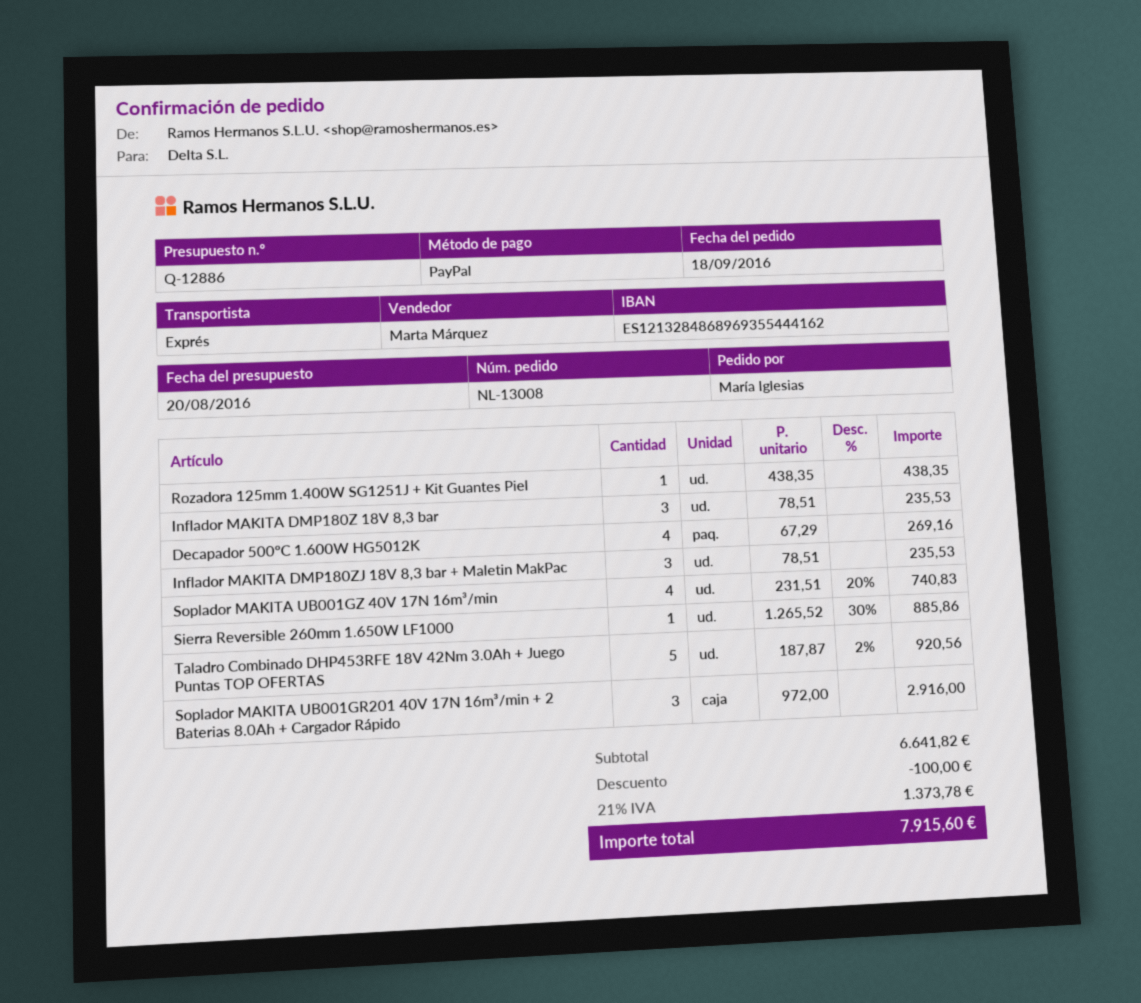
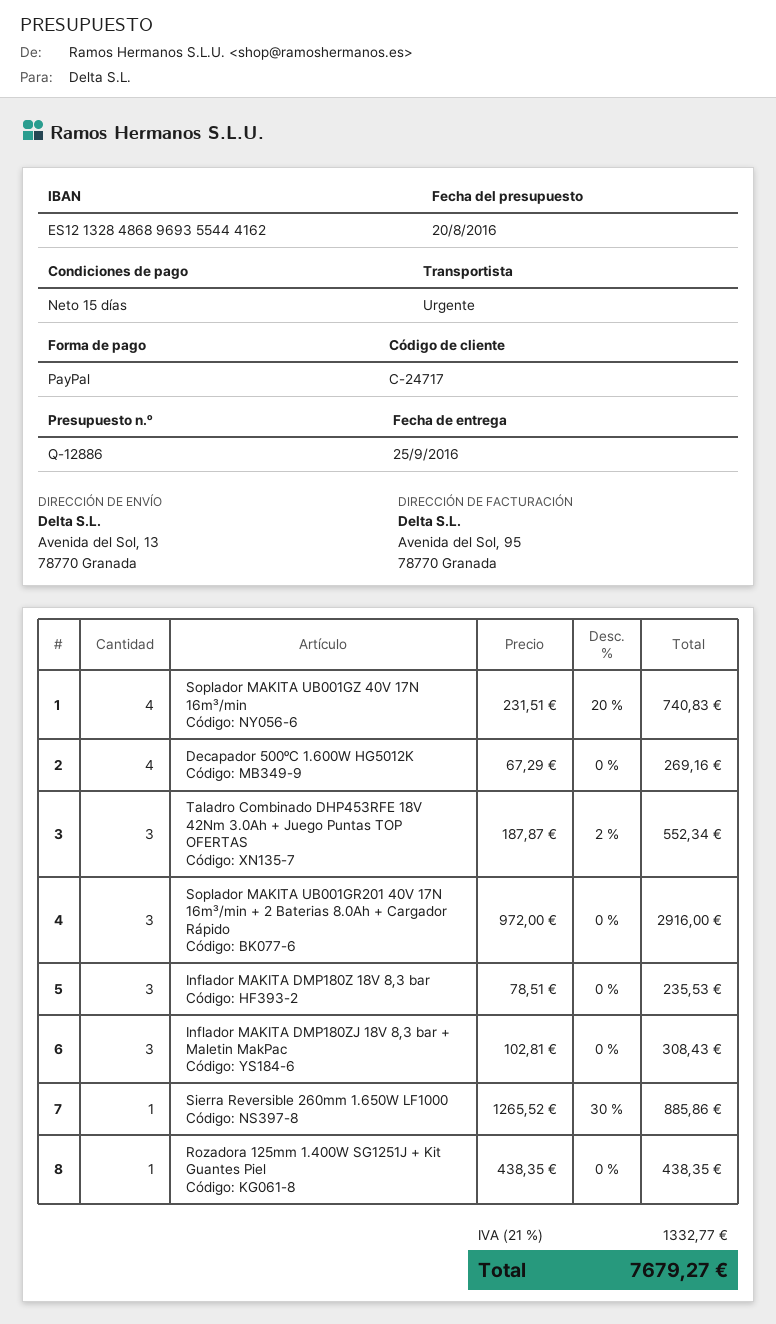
Inflador MAKITA DMP180ZJ 18V 8,3 bar + Maletin MakPac: 3 x 78.51 = 235.53 -> 3 x 102.81 = 308.43
Taladro Combinado DHP453RFE 18V 42Nm 3.0Ah + Juego Puntas TOP OFERTAS: 5 x 187.87 - 2% = 920.56 -> 3 x 187.87 - 2% = 552.34
discount: 100.00 -> none
tax: 21% = 1373.78 -> 21% = 1332.77
total: 7915.60 -> 7679.27

